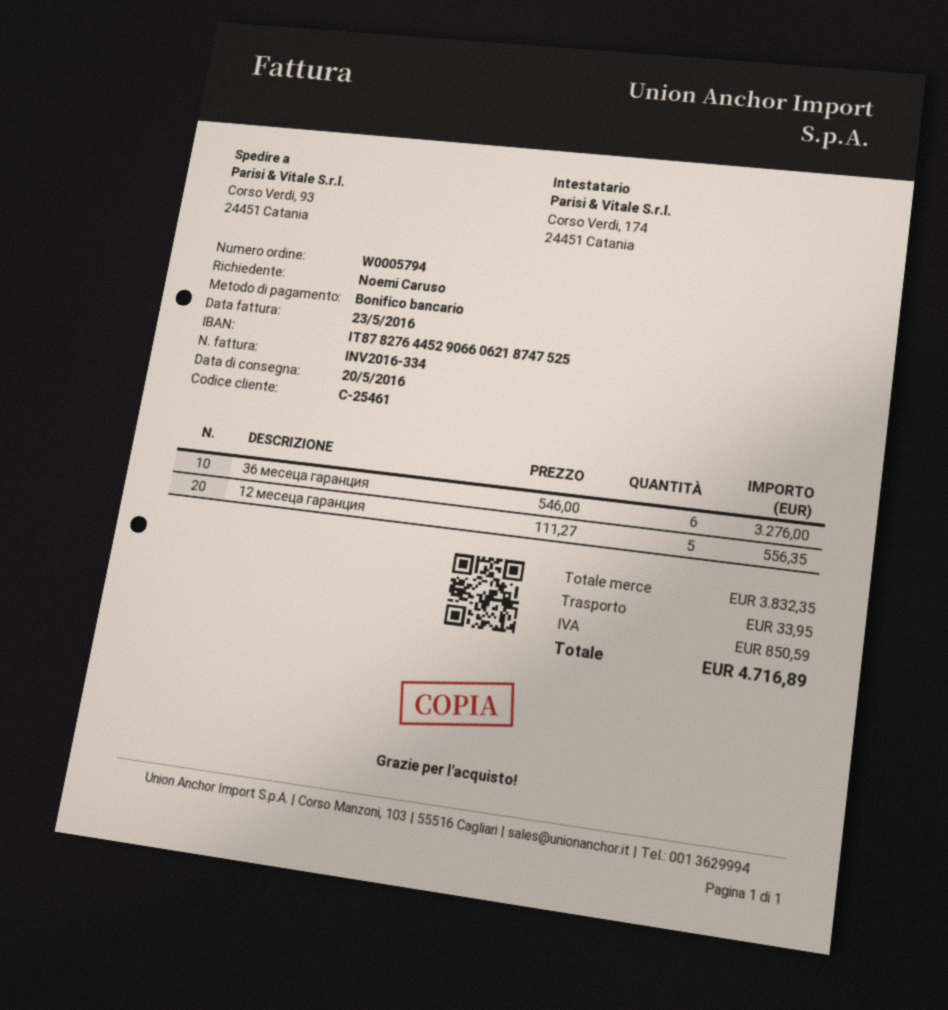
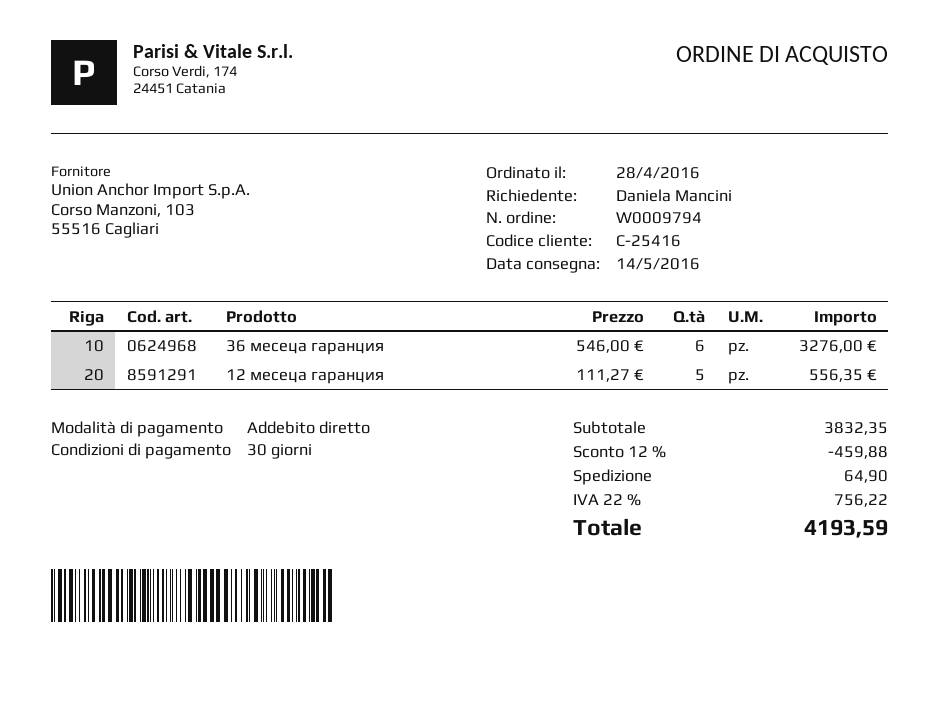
order number: W0005794 -> W0009794
delivery date: 2016-05-20 -> 2016-05-14
customer number: C-25461 -> C-25416
ordered by: Noemi Caruso -> Daniela Mancini
payment method: bank transfer -> direct debit
discount: none -> 12% = 459.88
shipping: 33.95 -> 64.90
tax: 850.59 -> 756.22
total: 4716.89 -> 4193.59

